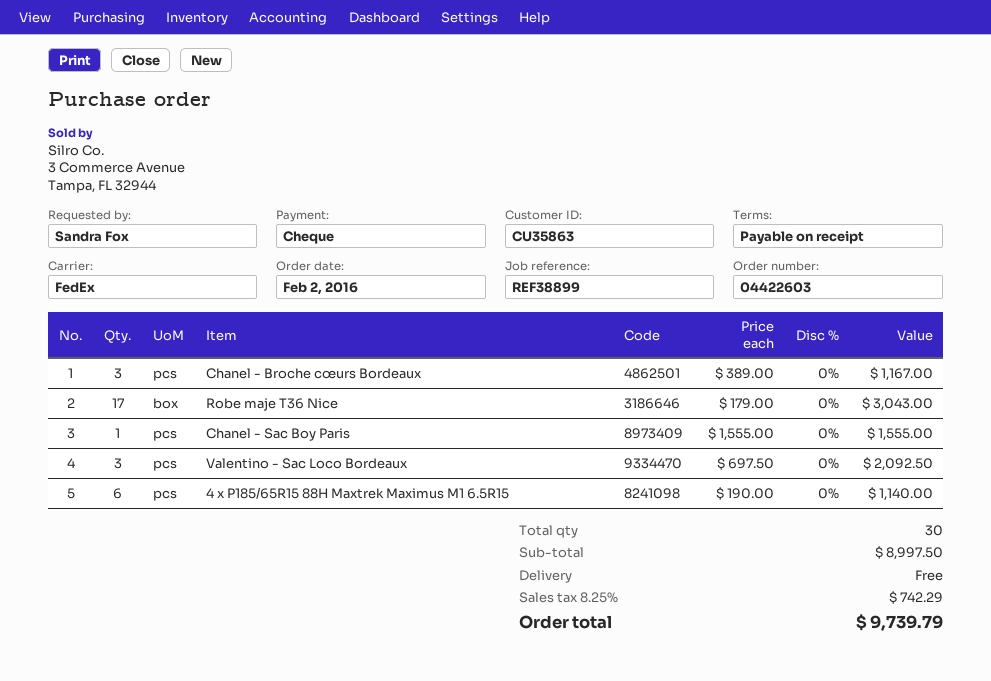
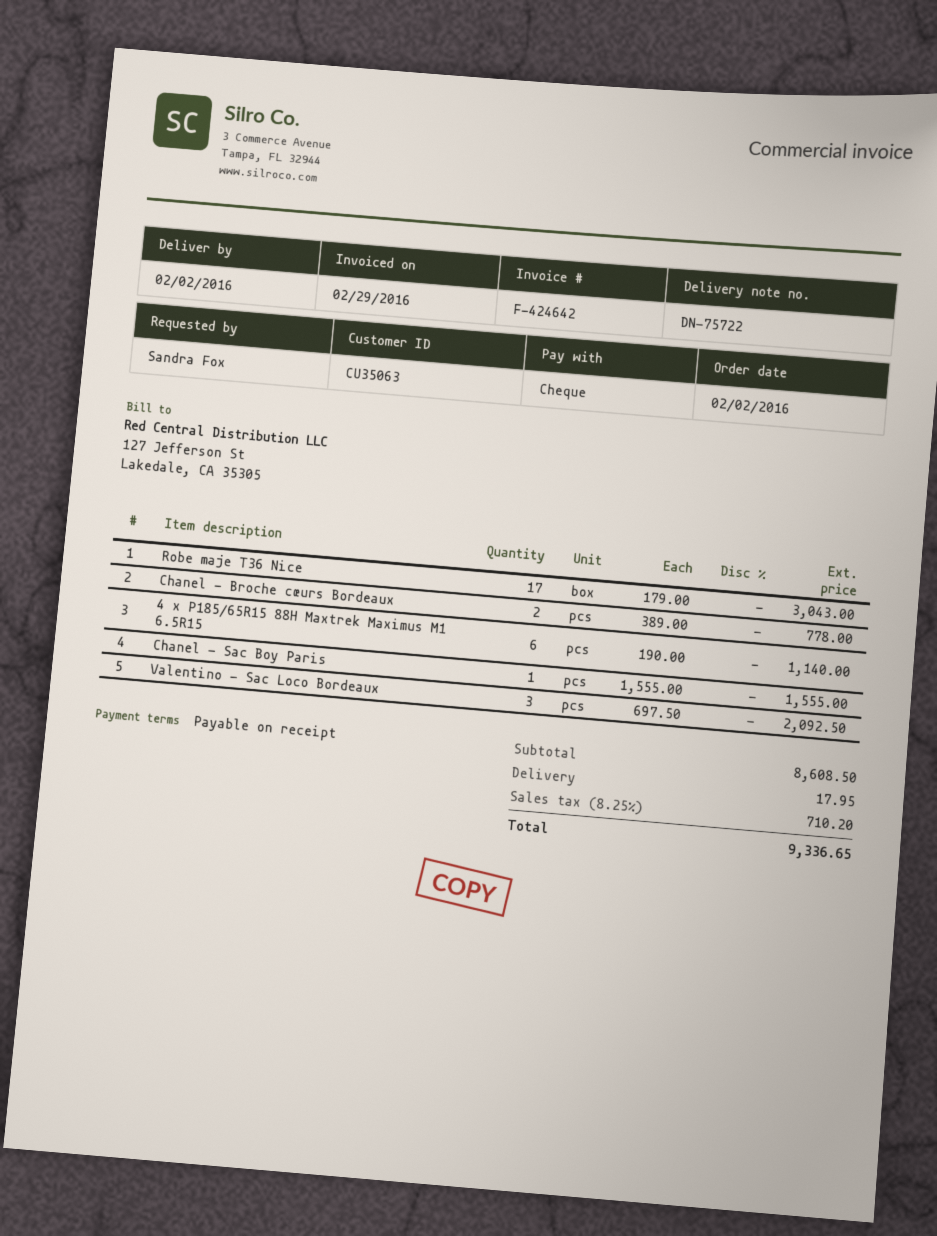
customer number: CU35863 -> CU35063
Chanel - Broche cœurs Bordeaux: 3 x 389.00 = 1167.00 -> 2 x 389.00 = 778.00
subtotal: 8997.50 -> 8608.50
shipping: 0.00 -> 17.95
tax: 8.25% = 742.29 -> 8.25% = 710.20
total: 9739.79 -> 9336.65

